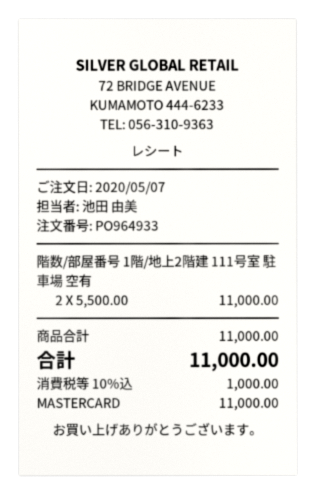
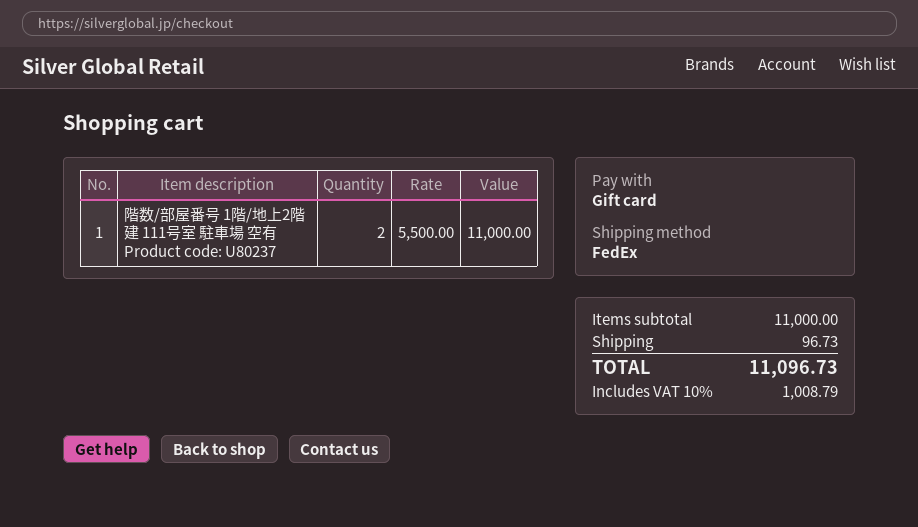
payment method: Mastercard -> gift card
shipping: none -> 96.73
tax: 10% = 1000.00 -> 10% = 1008.79
total: 11000.00 -> 11096.73

